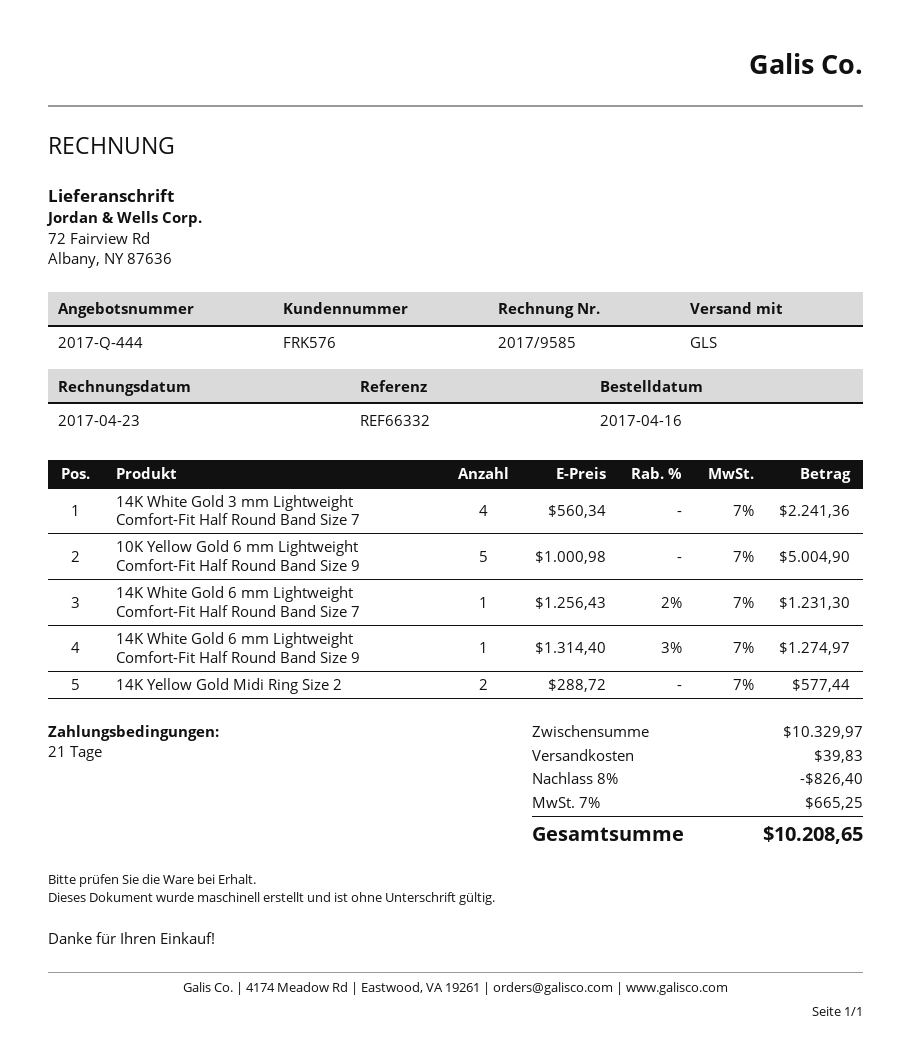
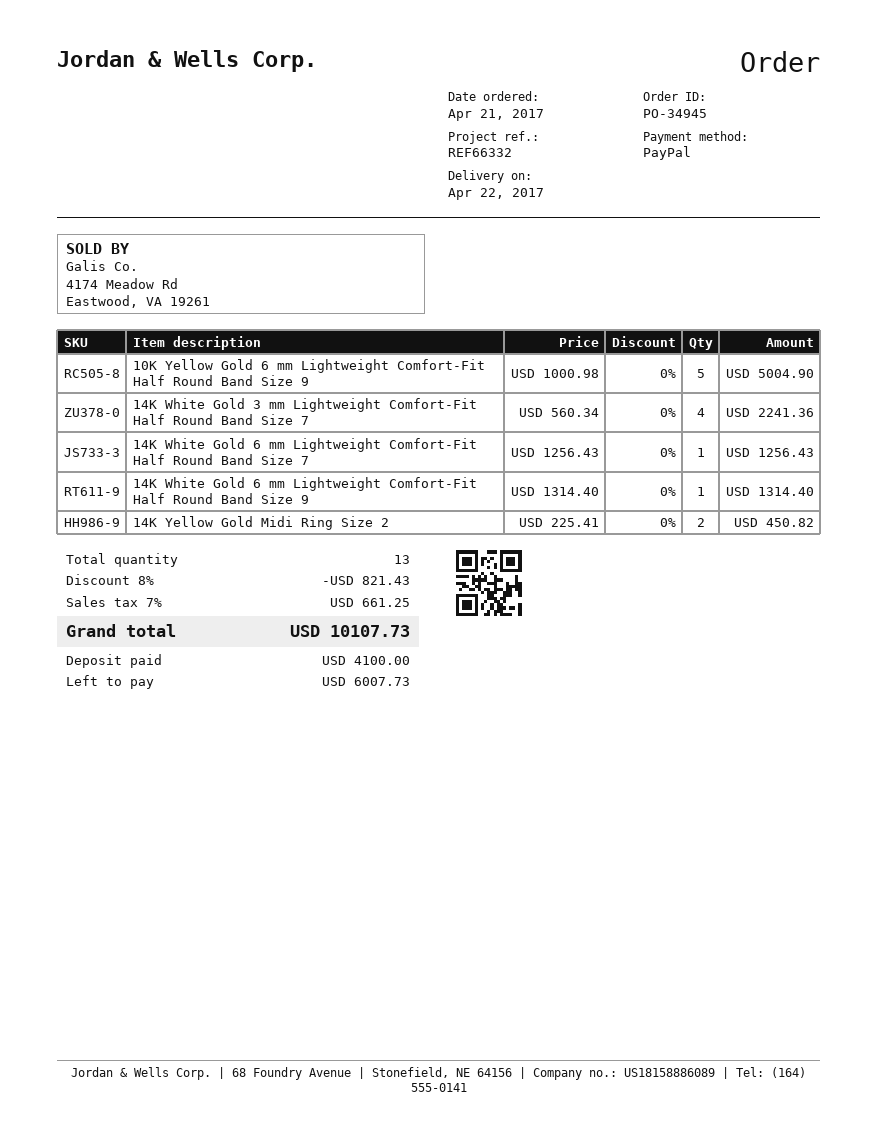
order date: 2017-04-16 -> 2017-04-21
14K White Gold 6 mm Lightweight Comfort-Fit Half Round Band Size 7: 1 x 1256.43 - 2% = 1231.30 -> 1 x 1256.43 = 1256.43
14K White Gold 6 mm Lightweight Comfort-Fit Half Round Band Size 9: 1 x 1314.40 - 3% = 1274.97 -> 1 x 1314.40 = 1314.40
14K Yellow Gold Midi Ring Size 2: 2 x 288.72 = 577.44 -> 2 x 225.41 = 450.82
discount: 8% = 826.40 -> 8% = 821.43
shipping: 39.83 -> none
tax: 7% = 665.25 -> 7% = 661.25
total: 10208.65 -> 10107.73

